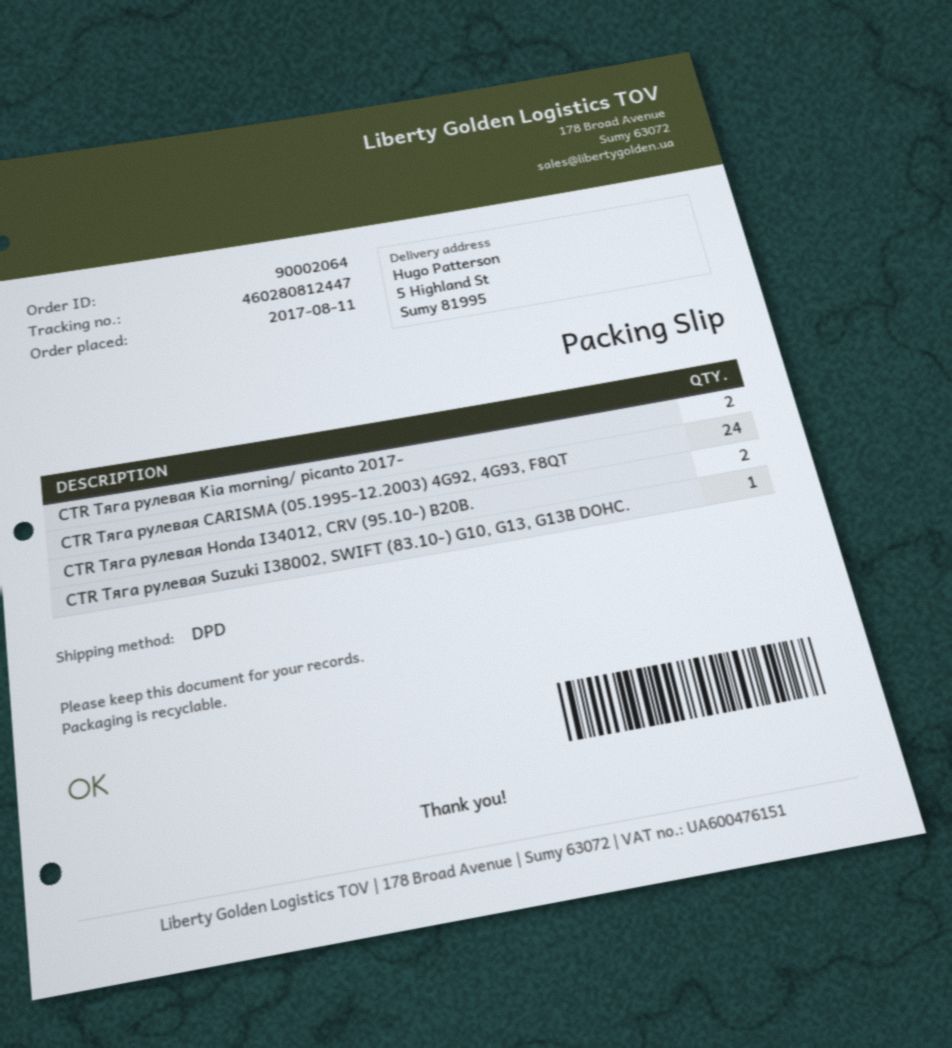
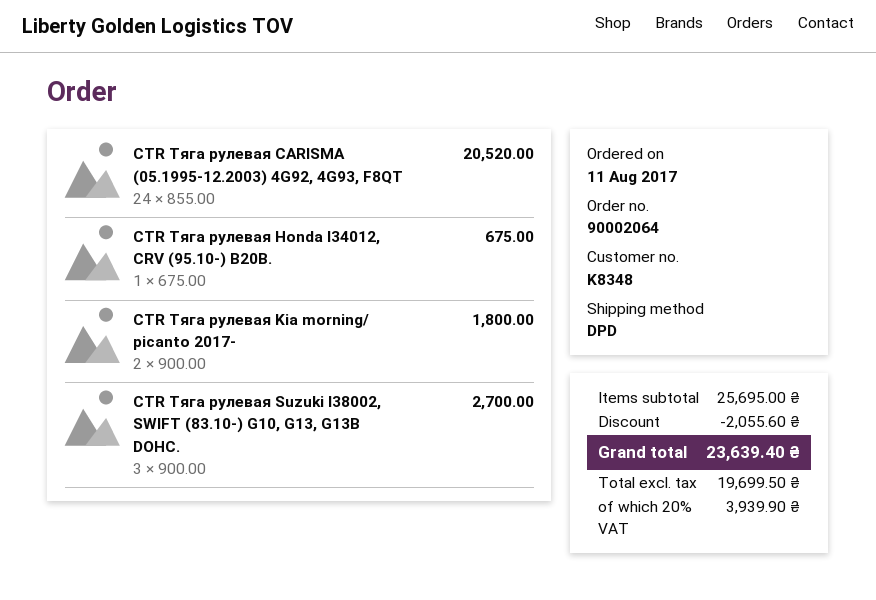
CTR Тяга рулевая Honda I34012, CRV (95.10-) B20B.: 2 -> 1
CTR Тяга рулевая Suzuki I38002, SWIFT (83.10-) G10, G13, G13B DOHC.: 1 -> 3

